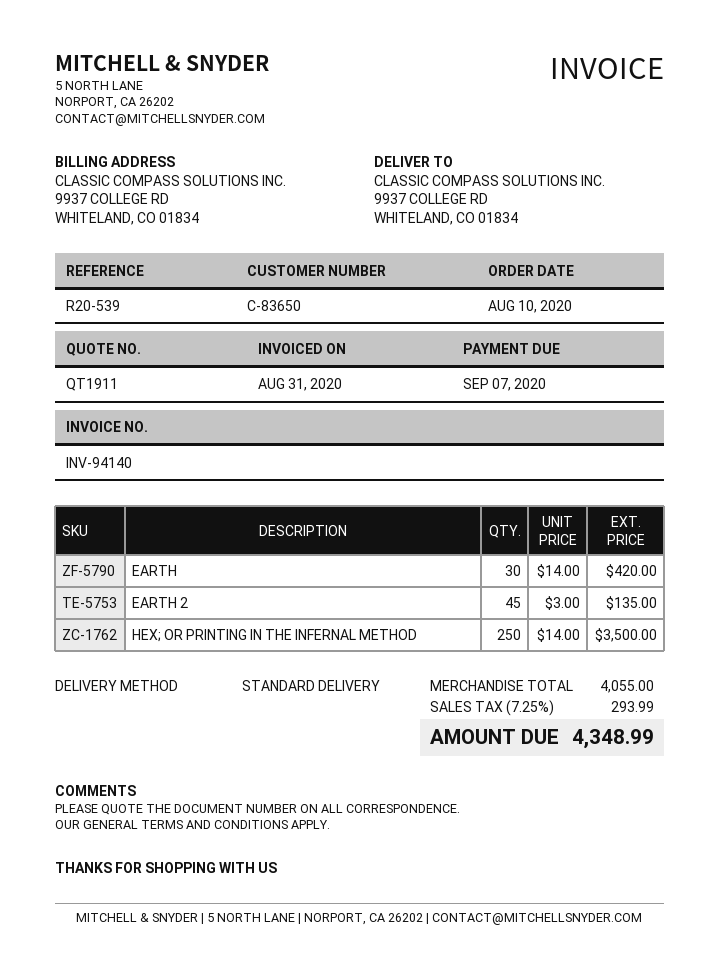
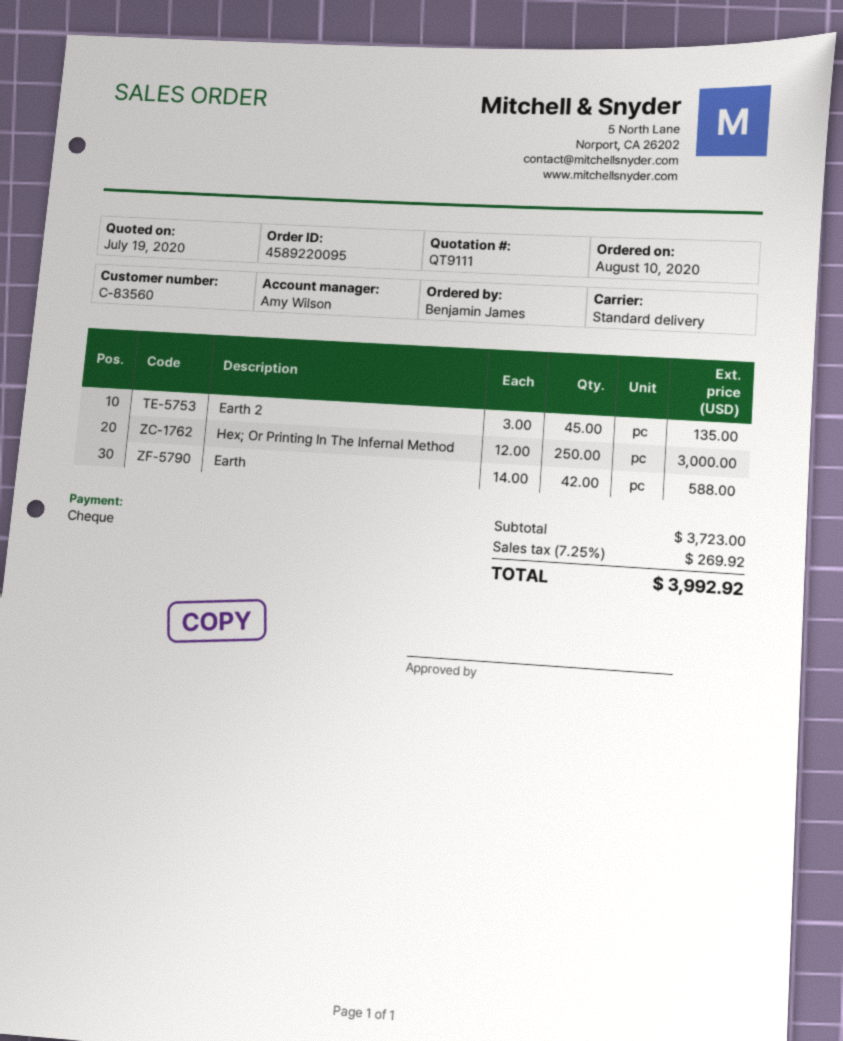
quote number: QT1911 -> QT9111
customer number: C-83650 -> C-83560
EARTH: 30 x 14.00 = 420.00 -> 42 x 14.00 = 588.00
HEX; OR PRINTING IN THE INFERNAL METHOD: 250 x 14.00 = 3500.00 -> 250 x 12.00 = 3000.00
subtotal: 4055.00 -> 3723.00
tax: 7.25% = 293.99 -> 7.25% = 269.92
total: 4348.99 -> 3992.92

